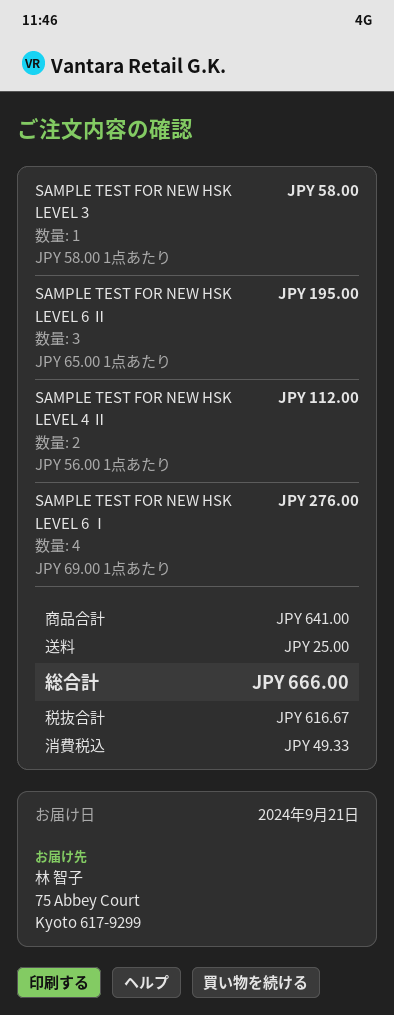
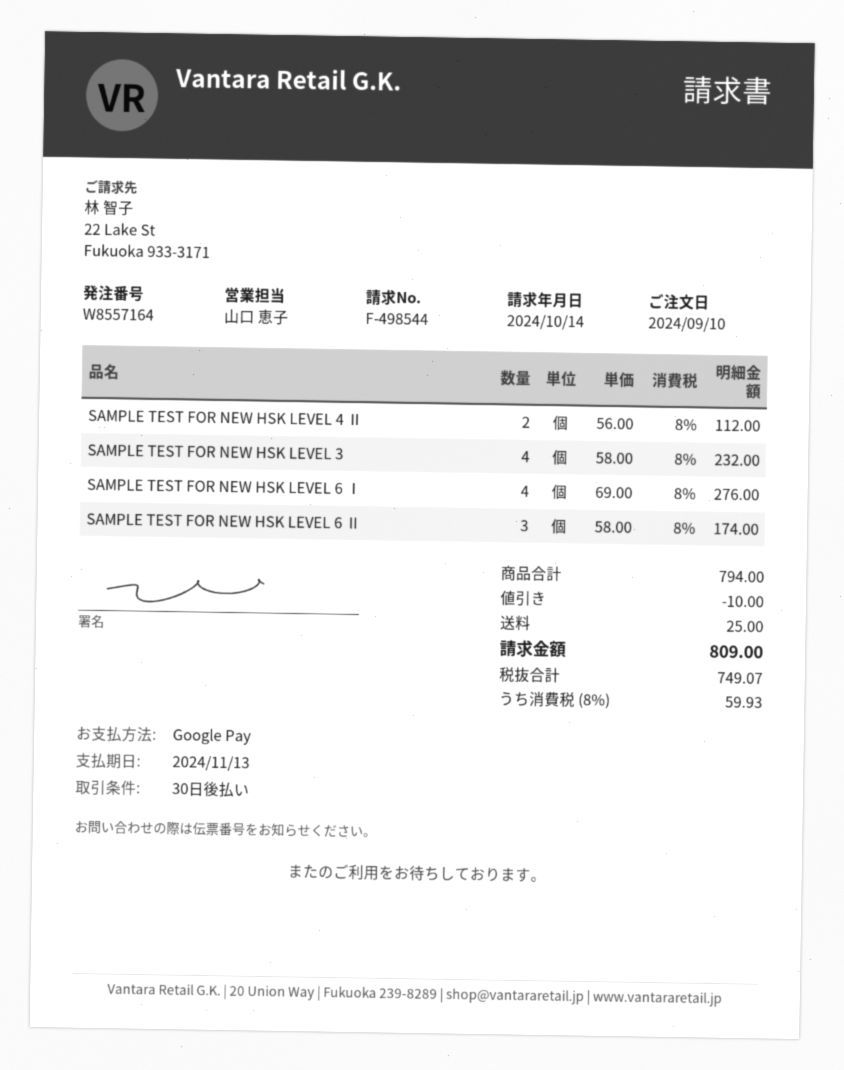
SAMPLE TEST FOR NEW HSK LEVEL 3: 1 x 58.00 = 58.00 -> 4 x 58.00 = 232.00
SAMPLE TEST FOR NEW HSK LEVEL 6 Ⅱ: 3 x 65.00 = 195.00 -> 3 x 58.00 = 174.00
subtotal: 641.00 -> 794.00
discount: none -> 10.00
net: 616.67 -> 749.07
tax: 49.33 -> 59.93
total: 666.00 -> 809.00

